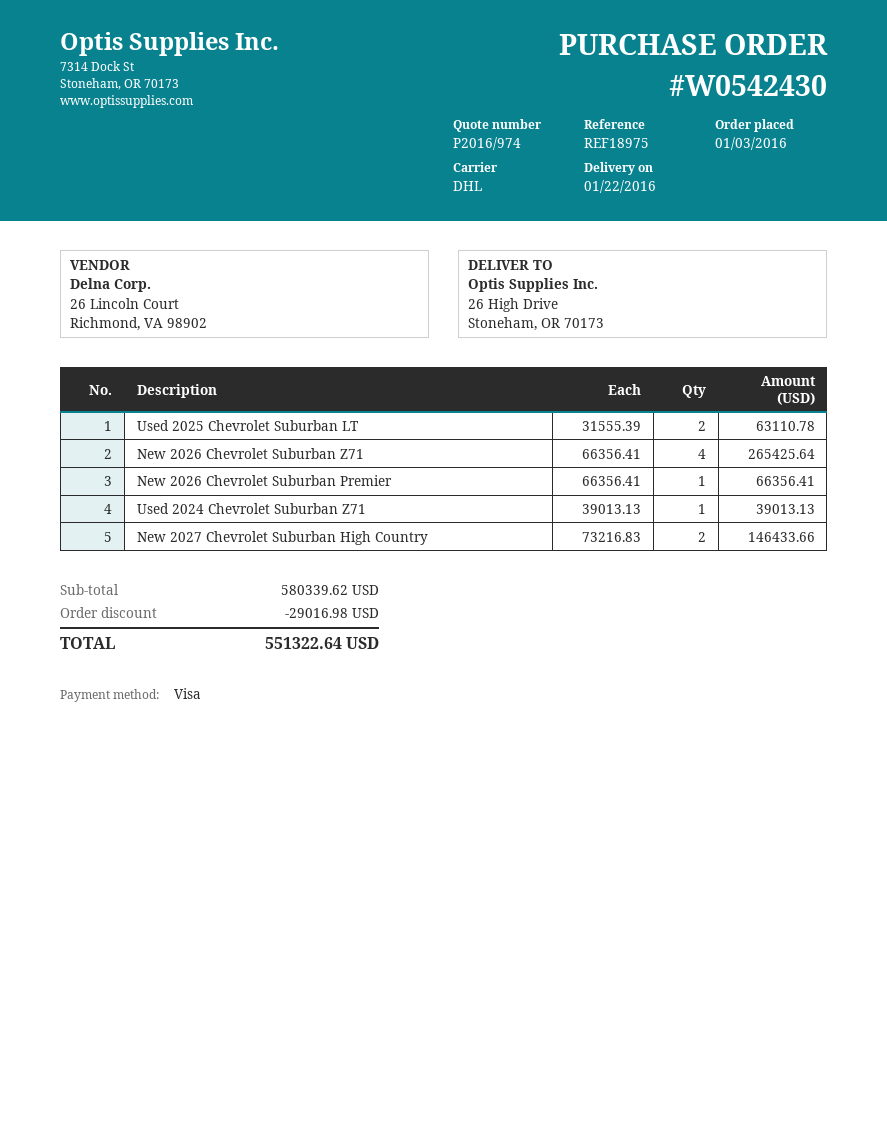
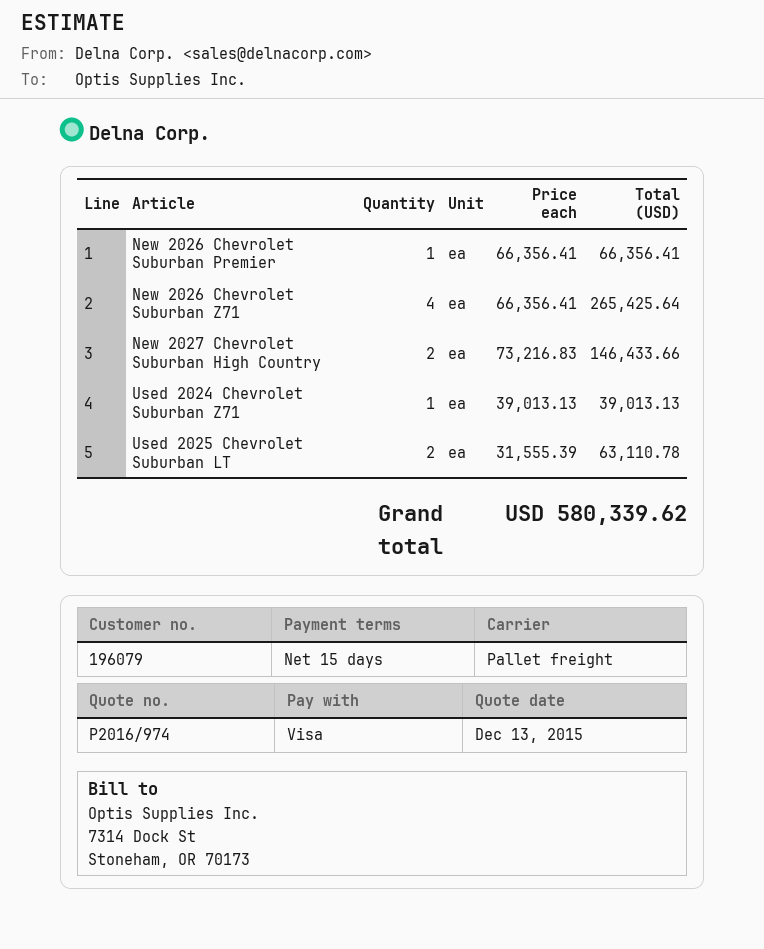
shipping method: DHL -> pallet freight
discount: 29016.98 -> none
total: 551322.64 -> 580339.62

